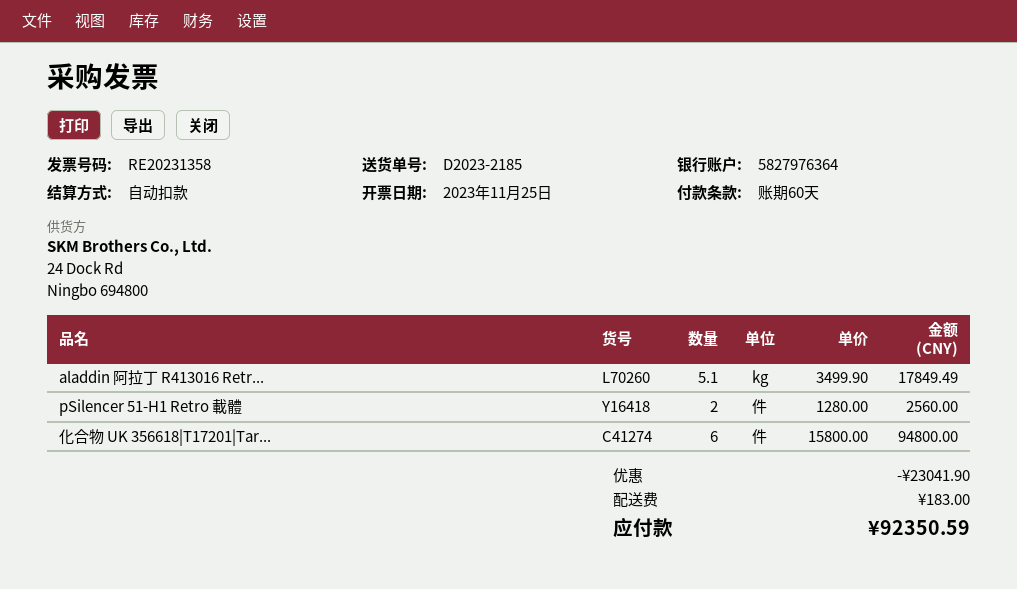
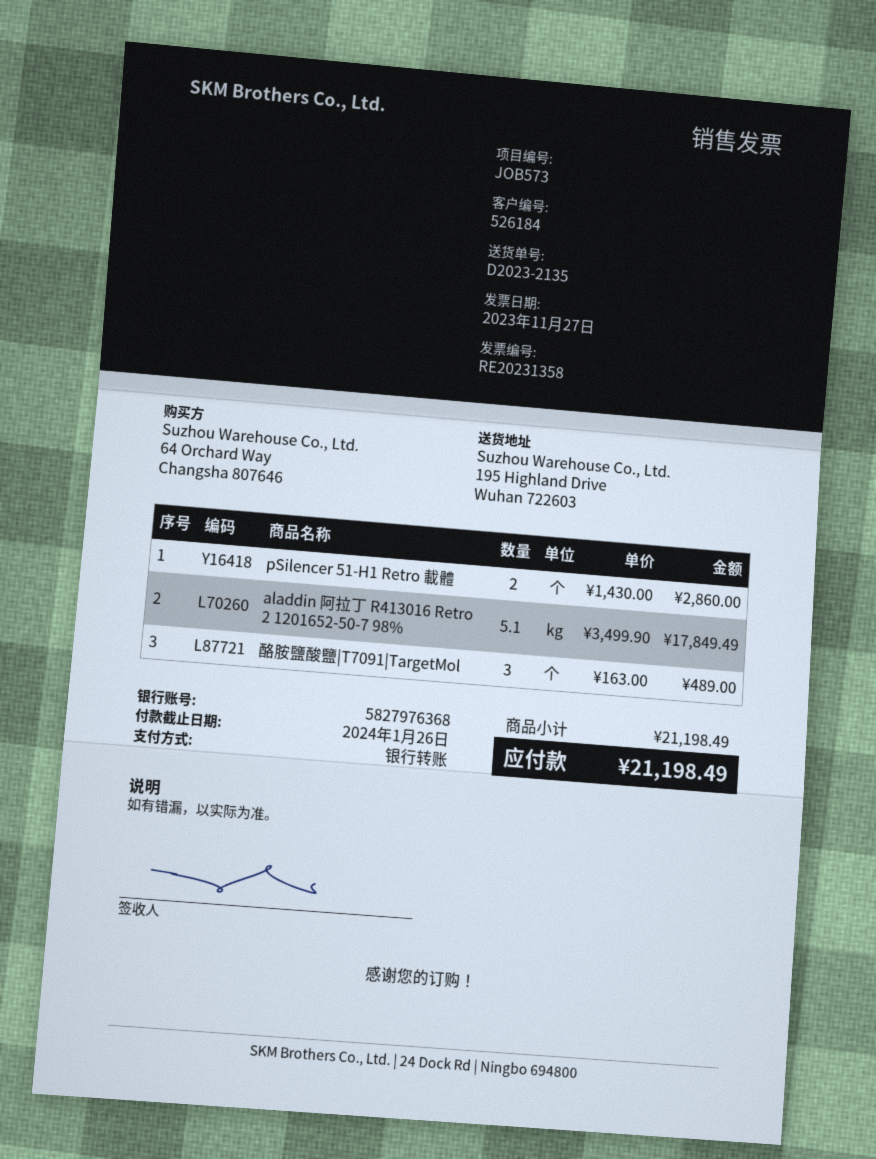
delivery note number: D2023-2185 -> D2023-2135
invoice date: 2023-11-25 -> 2023-11-27
payment method: direct debit -> bank transfer
bank account: 5827976364 -> 5827976368
pSilencer 51-H1 Retro 載體: 2 x 1280.00 = 2560.00 -> 2 x 1430.00 = 2860.00
化合物 UK 356618|T17201|Tar...: 6 x 15800.00 = 94800.00 -> none
酪胺鹽酸鹽|T7091|TargetMol: none -> 3 x 163.00 = 489.00
discount: 23041.90 -> none
shipping: 183.00 -> none
total: 92350.59 -> 21198.49

